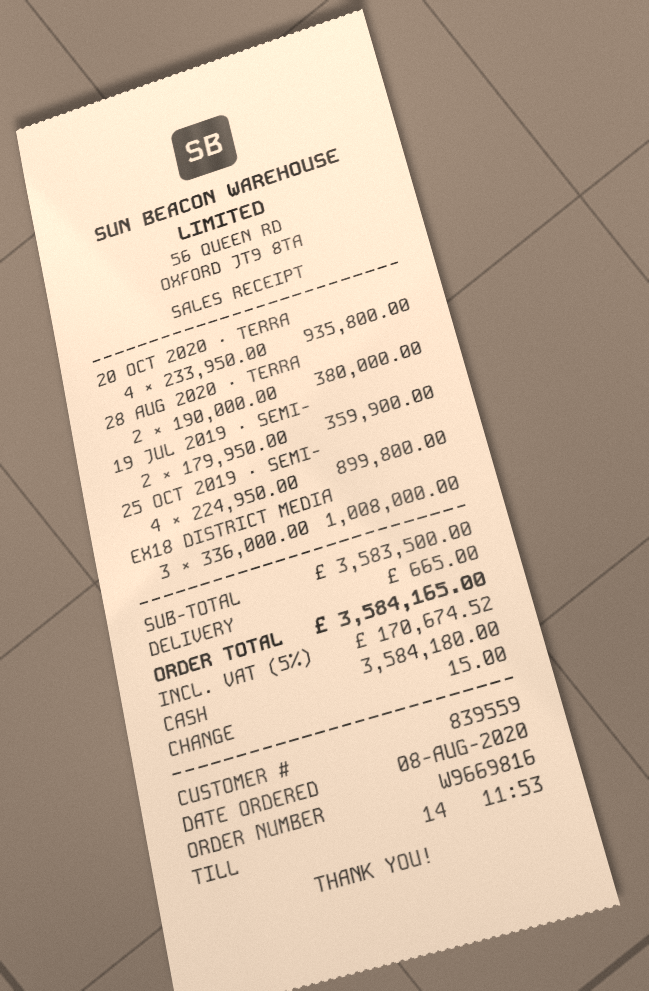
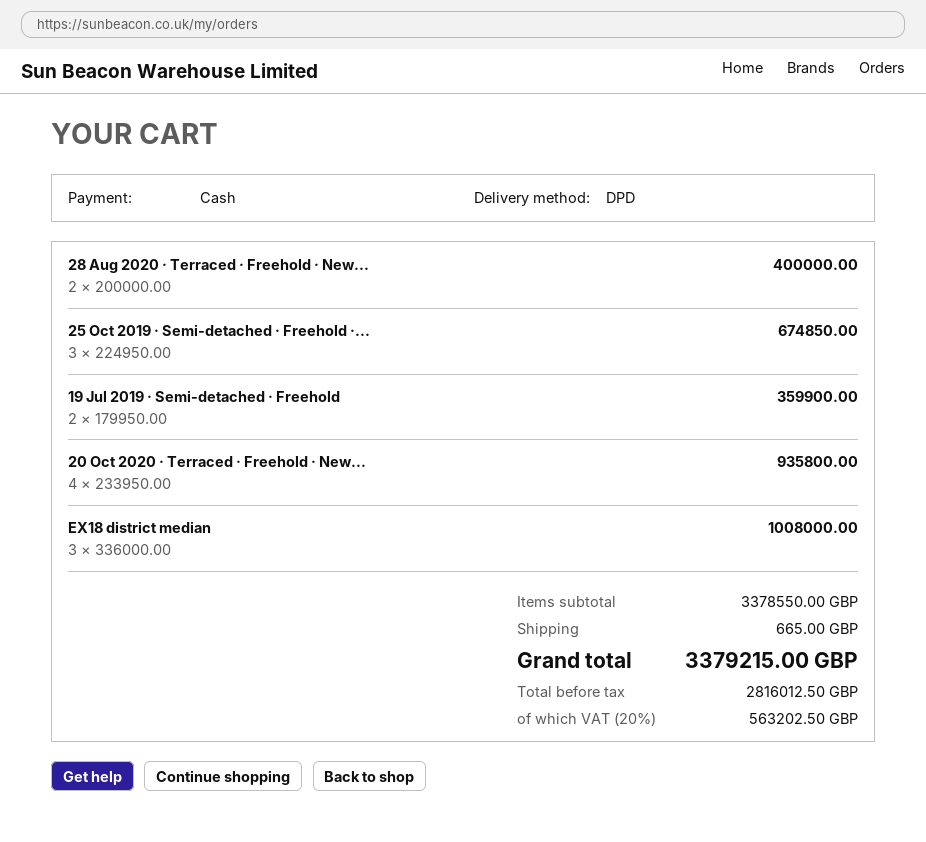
28 AUG 2020 · TERRA: 2 x 190000.00 = 380000.00 -> 2 x 200000.00 = 400000.00
25 OCT 2019 · SEMI-: 4 x 224950.00 = 899800.00 -> 3 x 224950.00 = 674850.00
subtotal: 3583500.00 -> 3378550.00
tax: 5% = 170674.52 -> 20% = 563202.50
total: 3584165.00 -> 3379215.00

